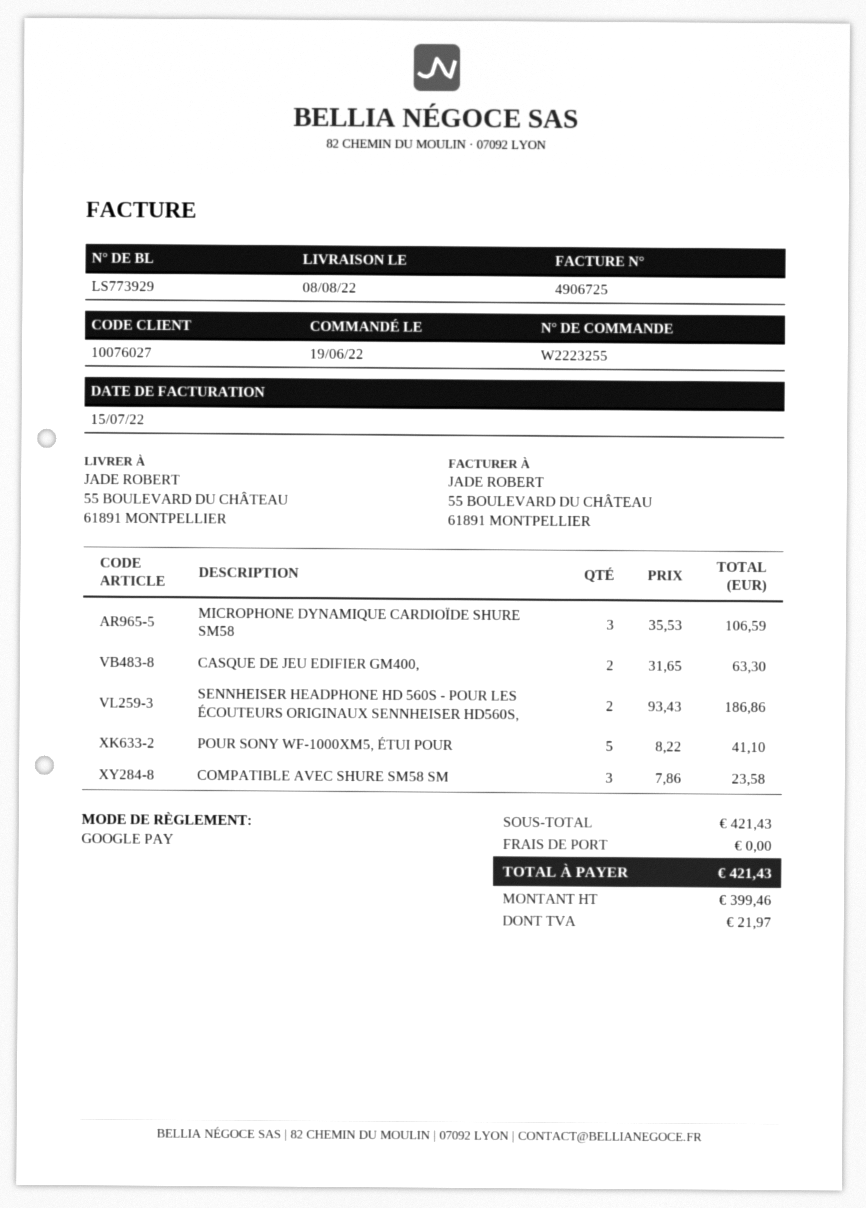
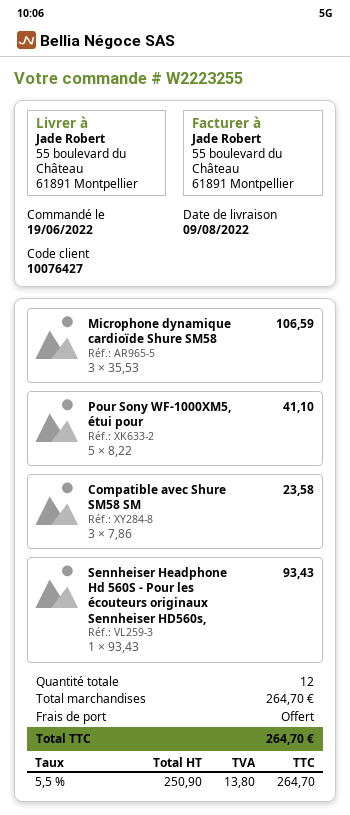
delivery date: 2022-08-08 -> 2022-08-09
customer number: 10076027 -> 10076427
CASQUE DE JEU EDIFIER GM400,: 2 x 31.65 = 63.30 -> none
SENNHEISER HEADPHONE HD 560S - POUR LES ÉCOUTEURS ORIGINAUX SENNHEISER HD560S,: 2 x 93.43 = 186.86 -> 1 x 93.43 = 93.43
subtotal: 421.43 -> 264.70
net: 399.46 -> 250.90
tax: 21.97 -> 13.80
total: 421.43 -> 264.70

